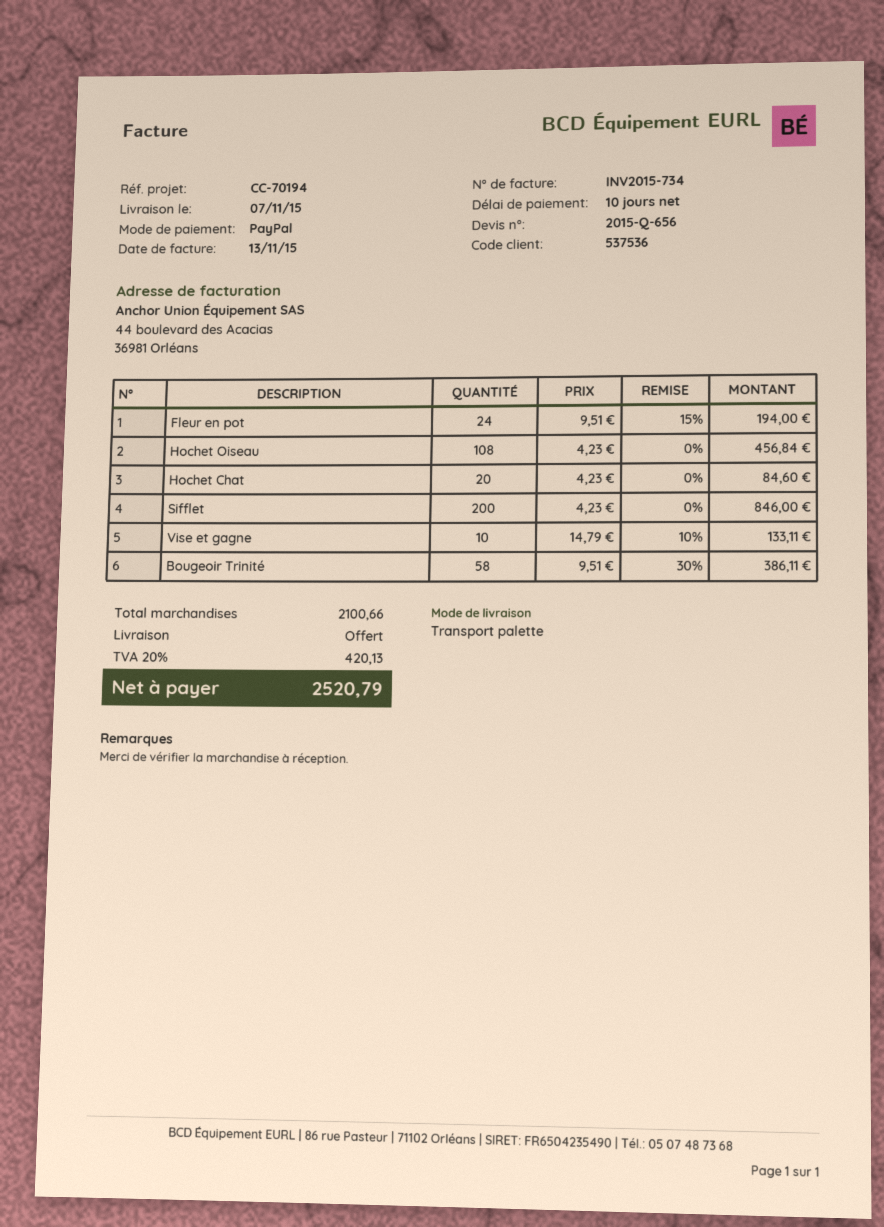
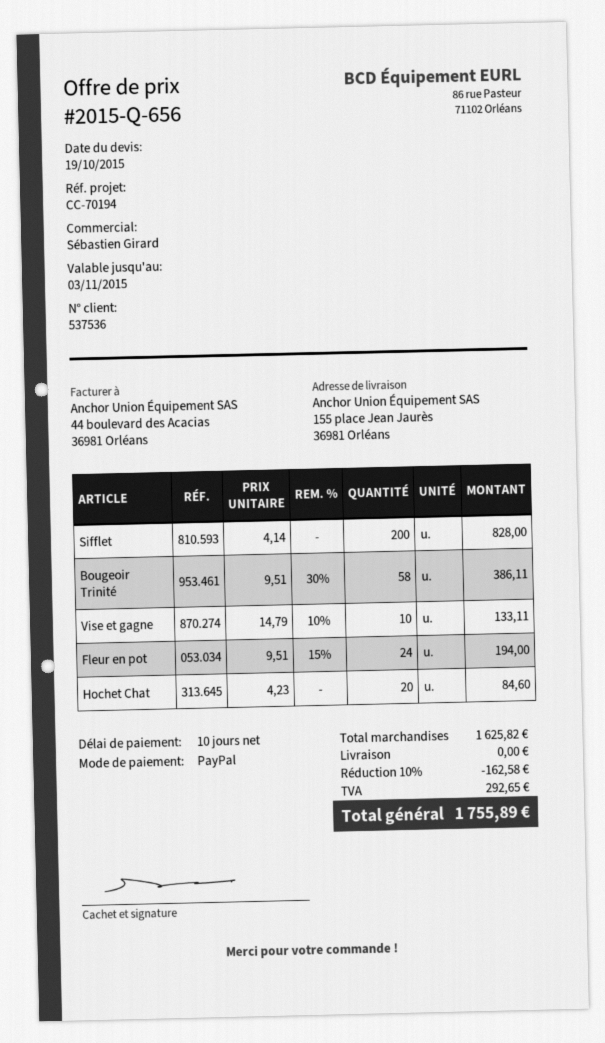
Hochet Oiseau: 108 x 4.23 = 456.84 -> none
Sifflet: 200 x 4.23 = 846.00 -> 200 x 4.14 = 828.00
subtotal: 2100.66 -> 1625.82
discount: none -> 10% = 162.58
tax: 420.13 -> 292.65
total: 2520.79 -> 1755.89

